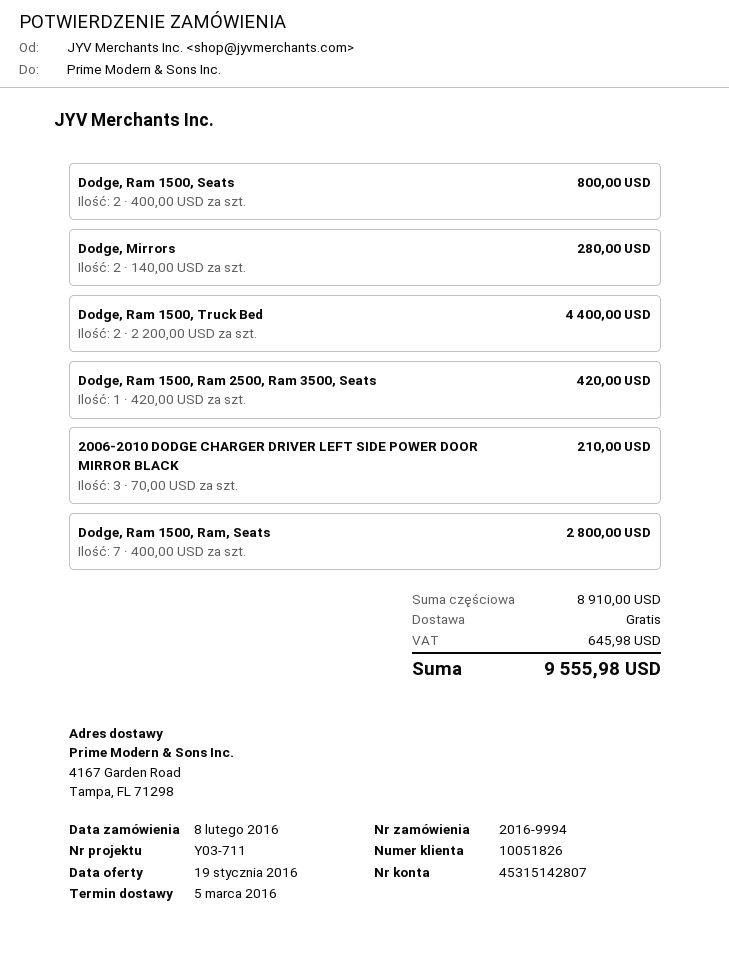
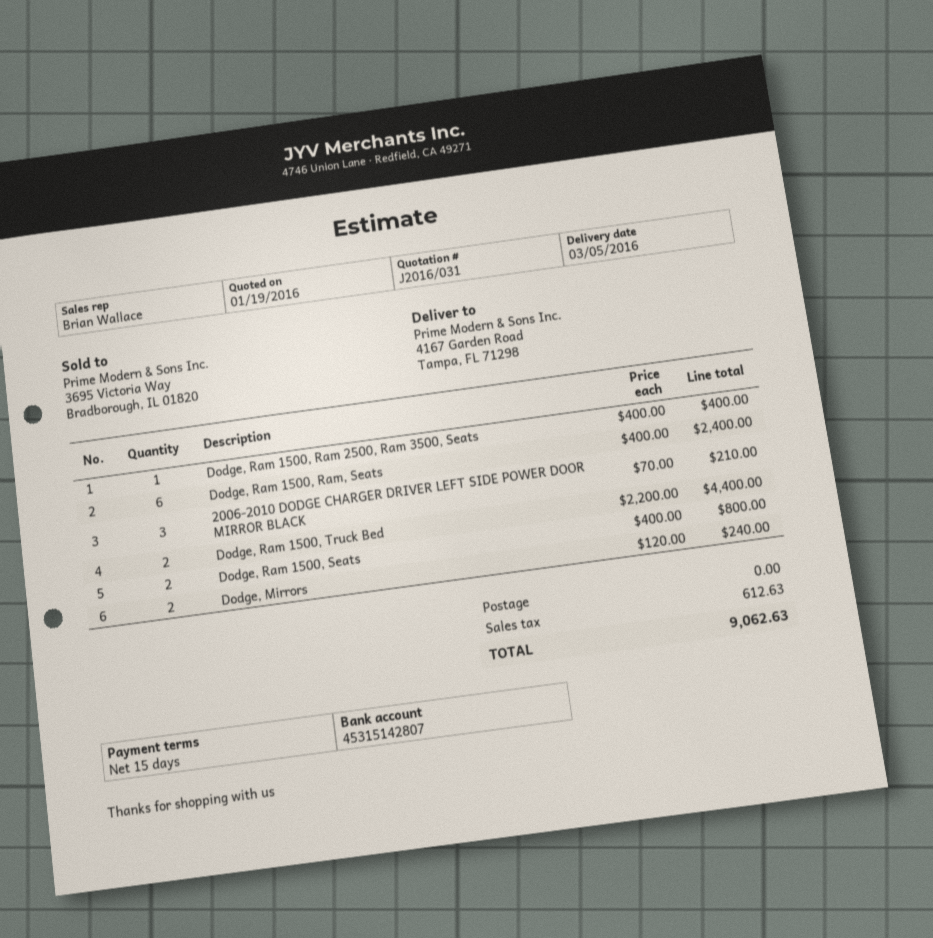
Dodge, Mirrors: 2 x 140.00 = 280.00 -> 2 x 120.00 = 240.00
Dodge, Ram 1500, Ram 2500, Ram 3500, Seats: 1 x 420.00 = 420.00 -> 1 x 400.00 = 400.00
Dodge, Ram 1500, Ram, Seats: 7 x 400.00 = 2800.00 -> 6 x 400.00 = 2400.00
tax: 645.98 -> 612.63
total: 9555.98 -> 9062.63

